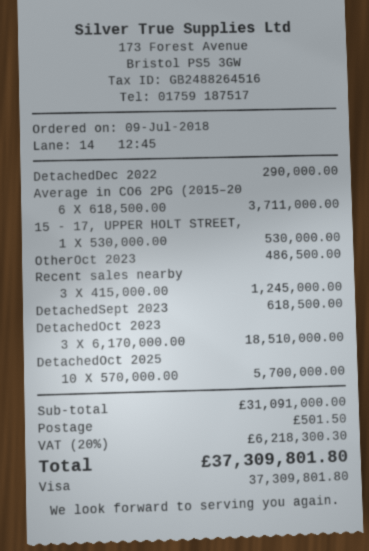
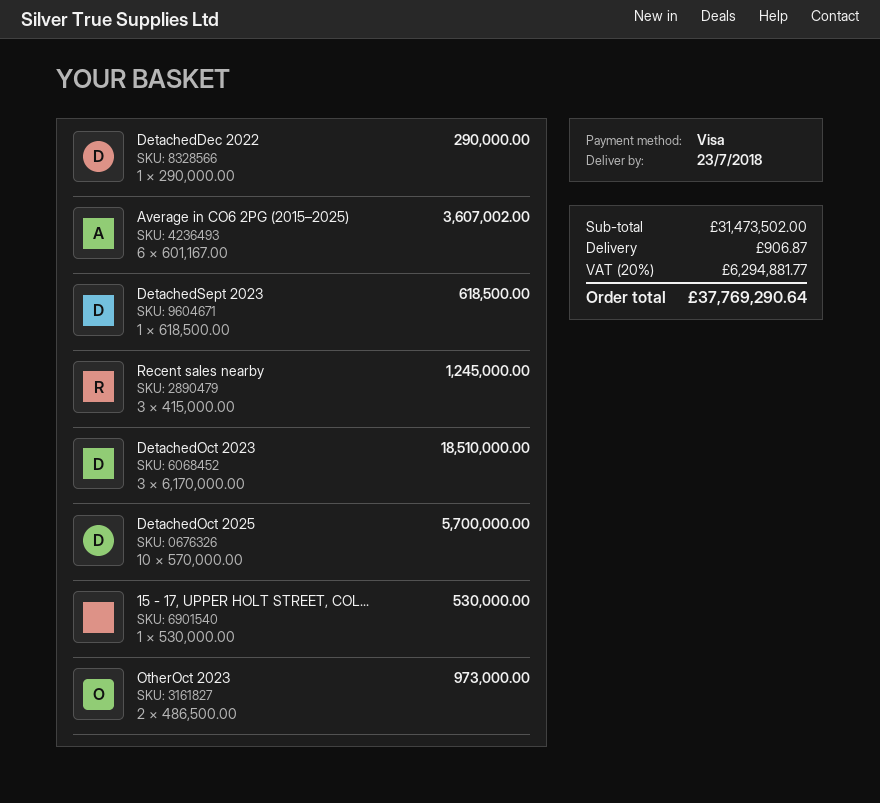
Average in CO6 2PG (2015–20: 6 x 618500.00 = 3711000.00 -> 6 x 601167.00 = 3607002.00
OtherOct 2023: 1 x 486500.00 = 486500.00 -> 2 x 486500.00 = 973000.00
subtotal: 31091000.00 -> 31473502.00
shipping: 501.50 -> 906.87
tax: 20% = 6218300.30 -> 20% = 6294881.77
total: 37309801.80 -> 37769290.64

